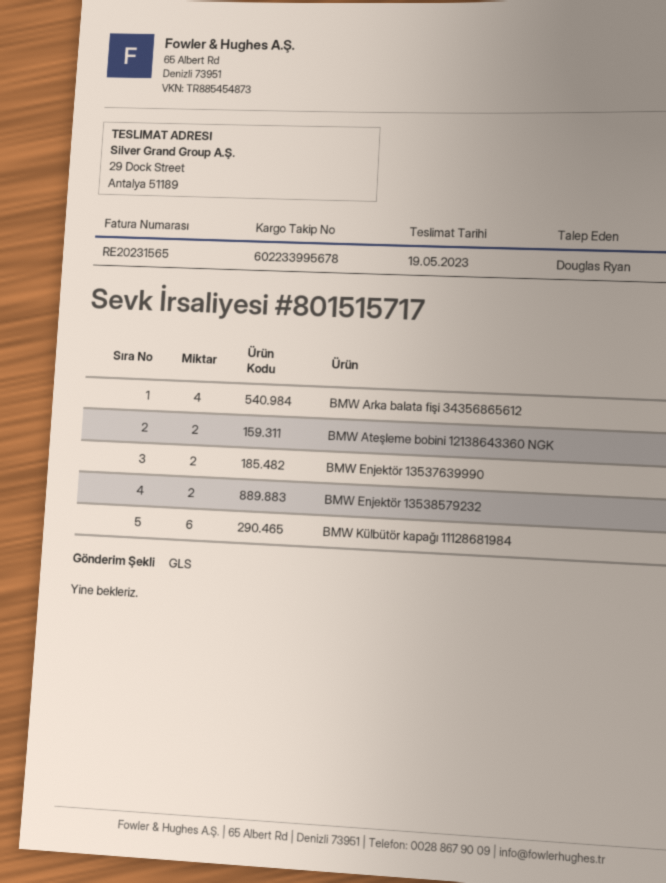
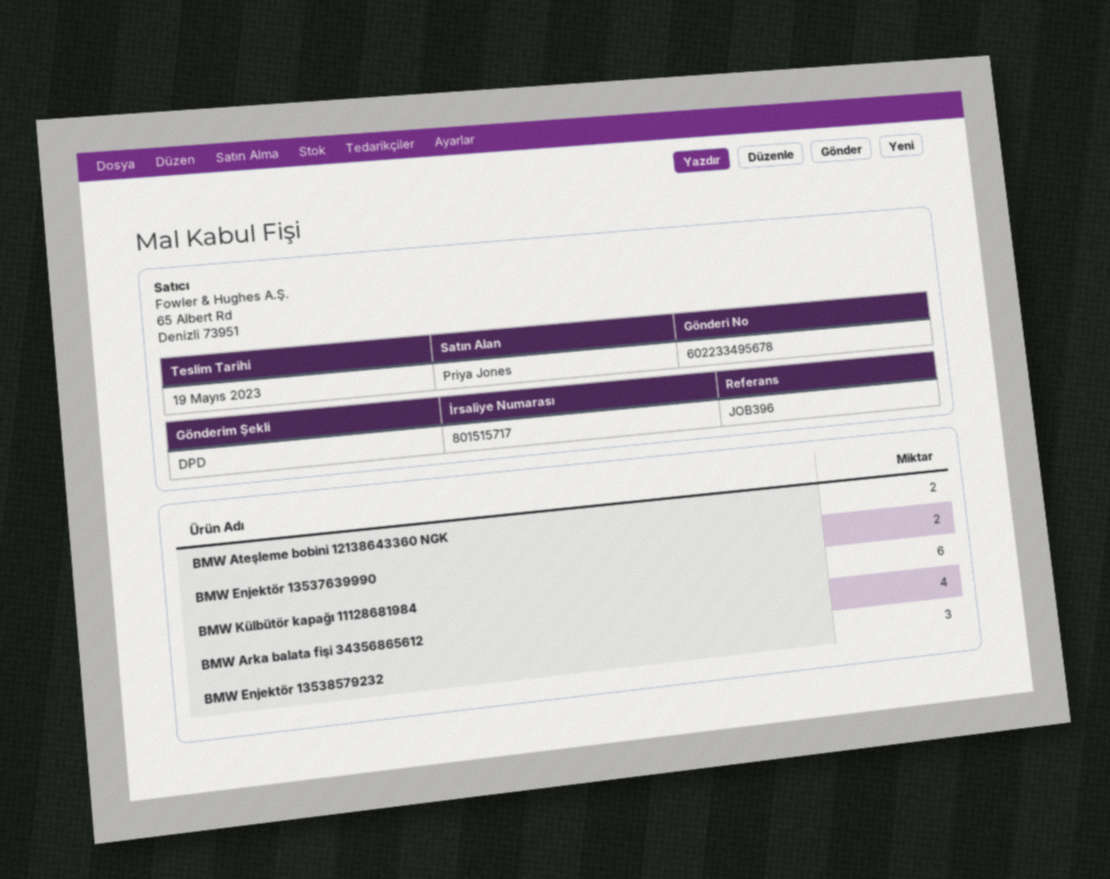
ordered by: Douglas Ryan -> Priya Jones
shipping method: GLS -> DPD
tracking number: 602233995678 -> 602233495678
BMW Enjektör 13538579232: 2 -> 3

